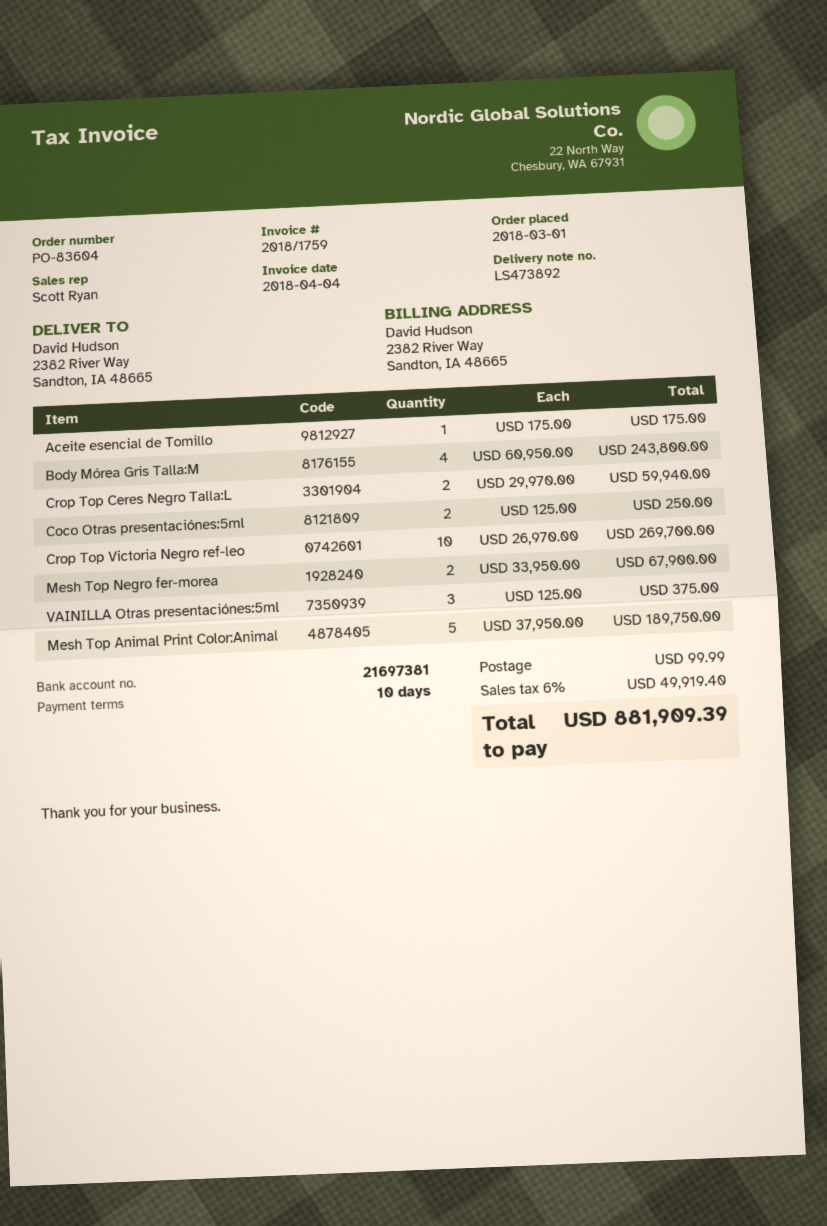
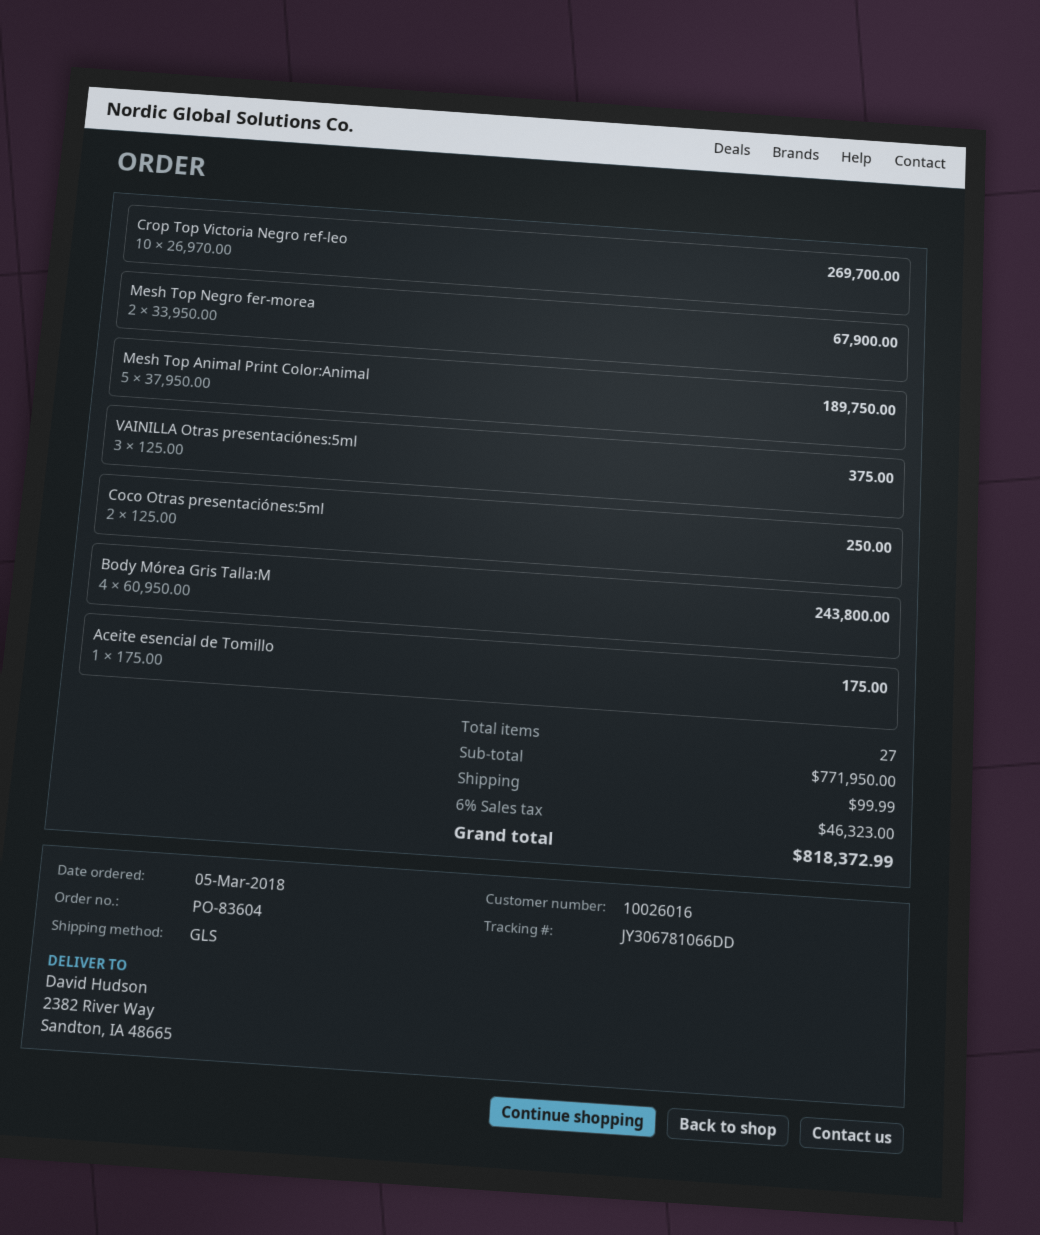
order date: 2018-03-01 -> 2018-03-05
Crop Top Ceres Negro Talla:L: 2 x 29970.00 = 59940.00 -> none
tax: 6% = 49919.40 -> 6% = 46323.00
total: 881909.39 -> 818372.99

